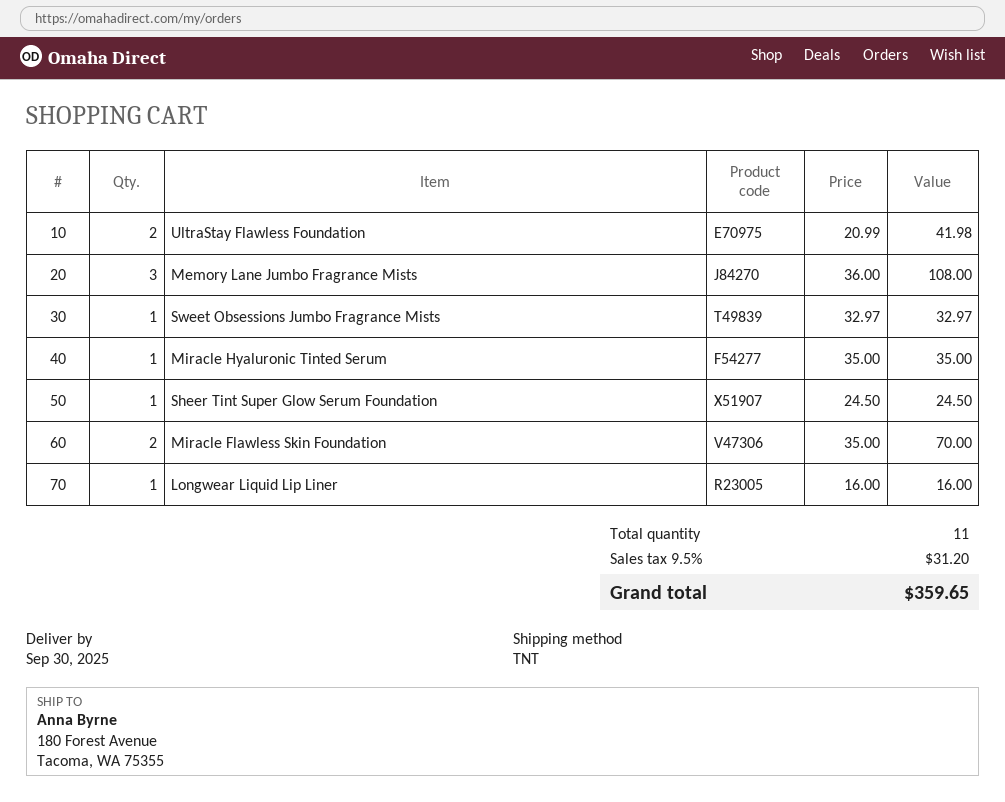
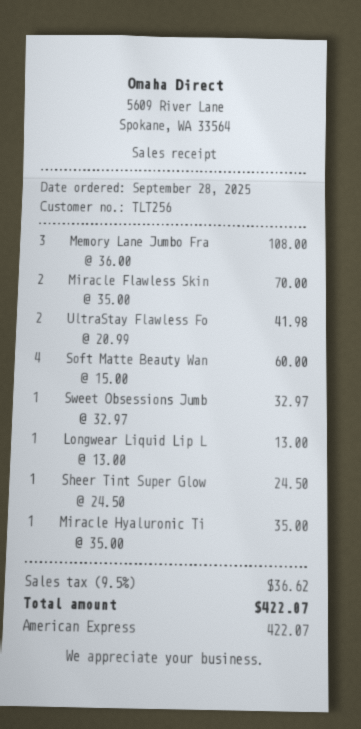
Longwear Liquid Lip Liner: 1 x 16.00 = 16.00 -> 1 x 13.00 = 13.00
Soft Matte Beauty Wan: none -> 4 x 15.00 = 60.00
tax: 9.5% = 31.20 -> 9.5% = 36.62
total: 359.65 -> 422.07

